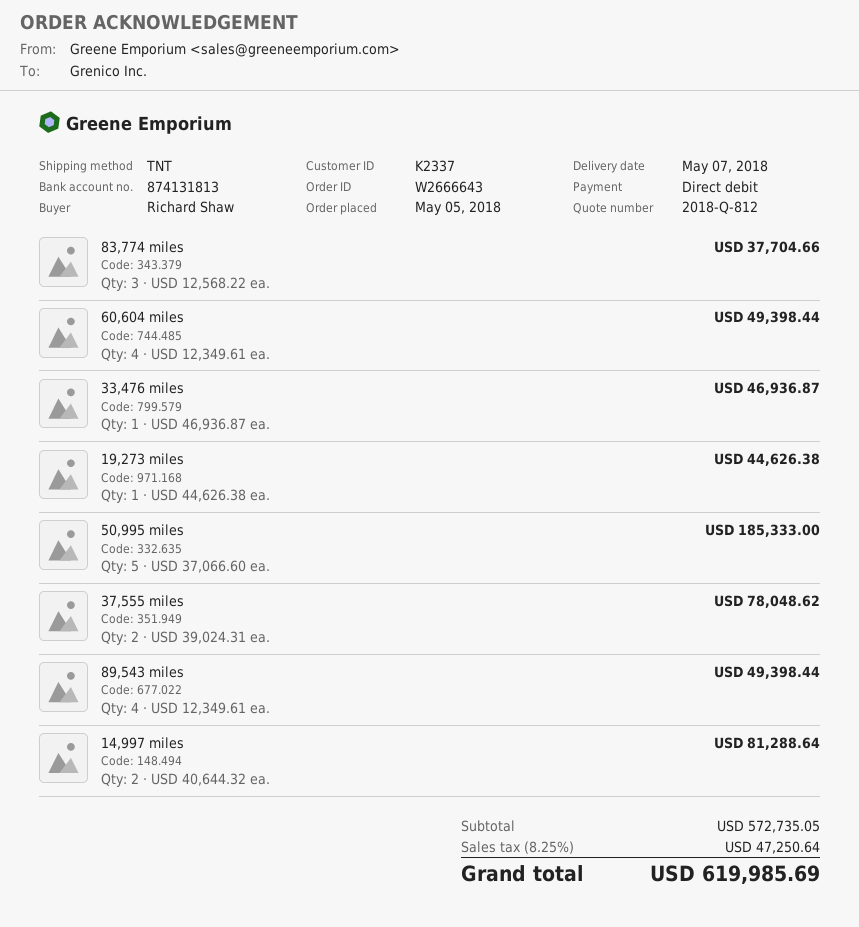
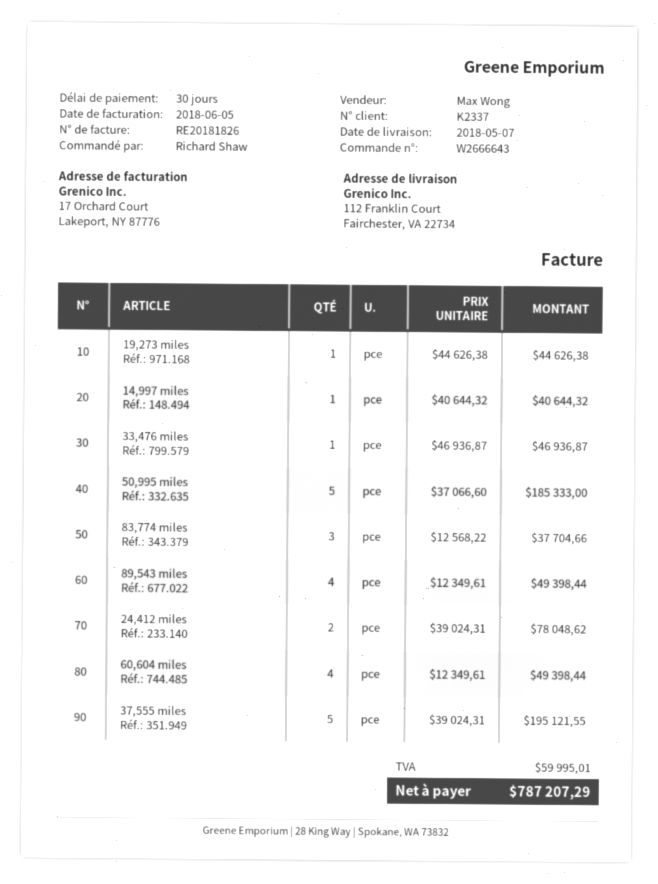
37,555 miles: 2 x 39024.31 = 78048.62 -> 5 x 39024.31 = 195121.55
14,997 miles: 2 x 40644.32 = 81288.64 -> 1 x 40644.32 = 40644.32
24,412 miles: none -> 2 x 39024.31 = 78048.62
tax: 47250.64 -> 59995.01
total: 619985.69 -> 787207.29

